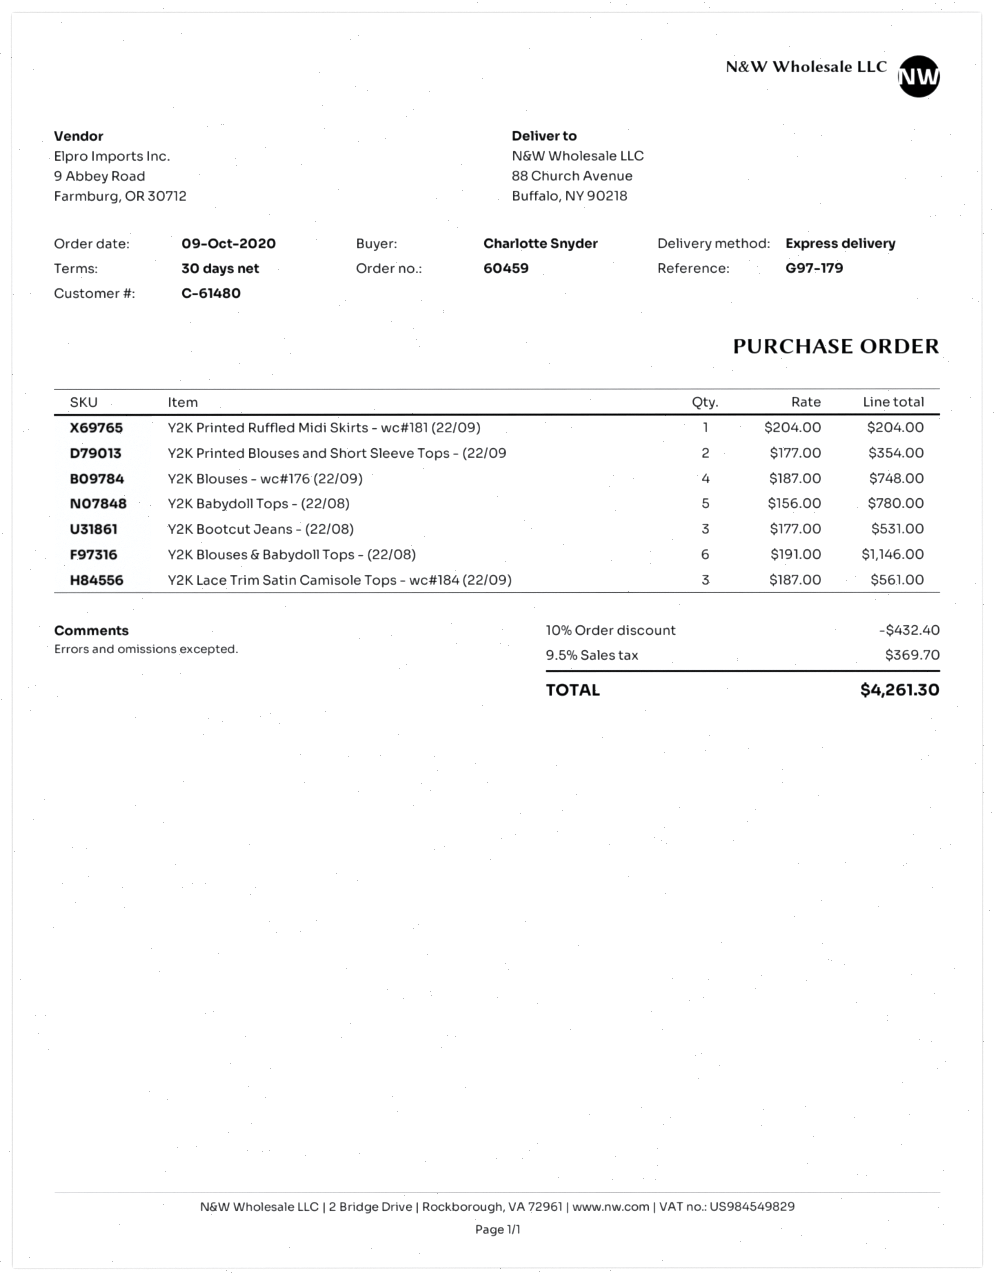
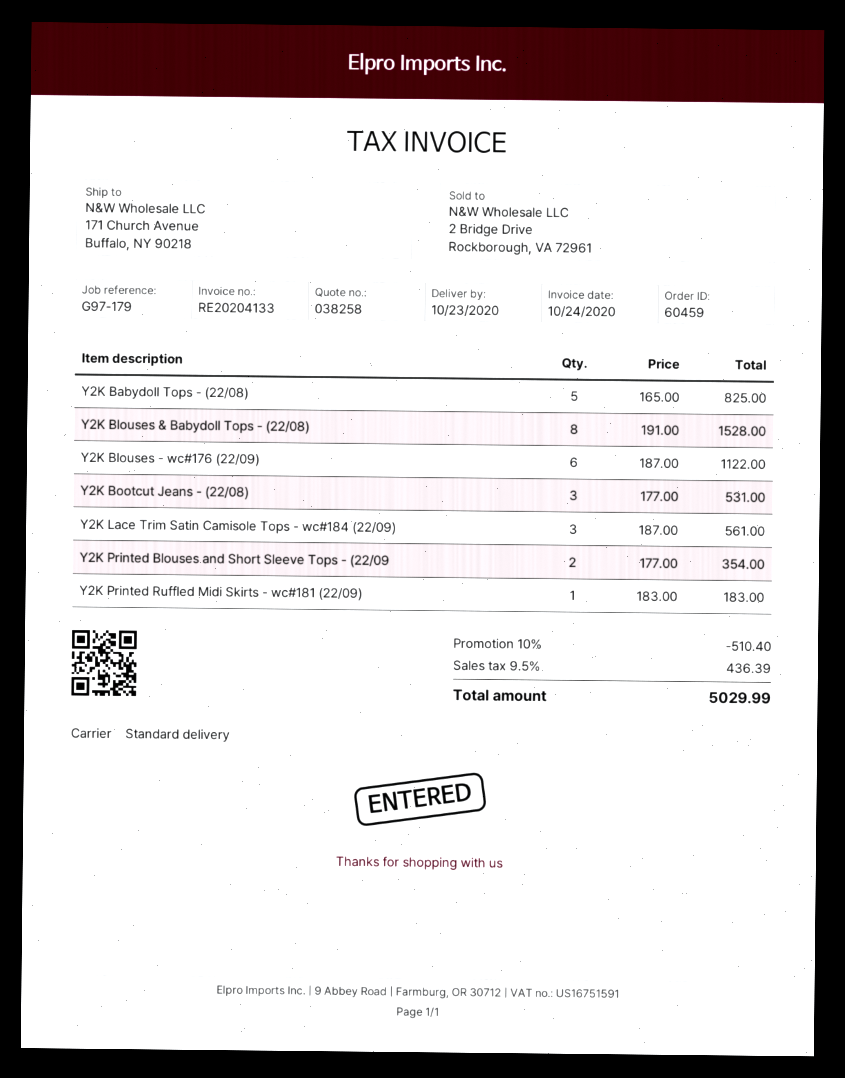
shipping method: express -> standard
ship to: 88 Church Avenue, Buffalo, NY 90218 -> 171 Church Avenue, Buffalo, NY 90218
Y2K Printed Ruffled Midi Skirts - wc#181 (22/09): 1 x 204.00 = 204.00 -> 1 x 183.00 = 183.00
Y2K Blouses - wc#176 (22/09): 4 x 187.00 = 748.00 -> 6 x 187.00 = 1122.00
Y2K Babydoll Tops - (22/08): 5 x 156.00 = 780.00 -> 5 x 165.00 = 825.00
Y2K Blouses & Babydoll Tops - (22/08): 6 x 191.00 = 1146.00 -> 8 x 191.00 = 1528.00
discount: 10% = 432.40 -> 10% = 510.40
tax: 9.5% = 369.70 -> 9.5% = 436.39
total: 4261.30 -> 5029.99

